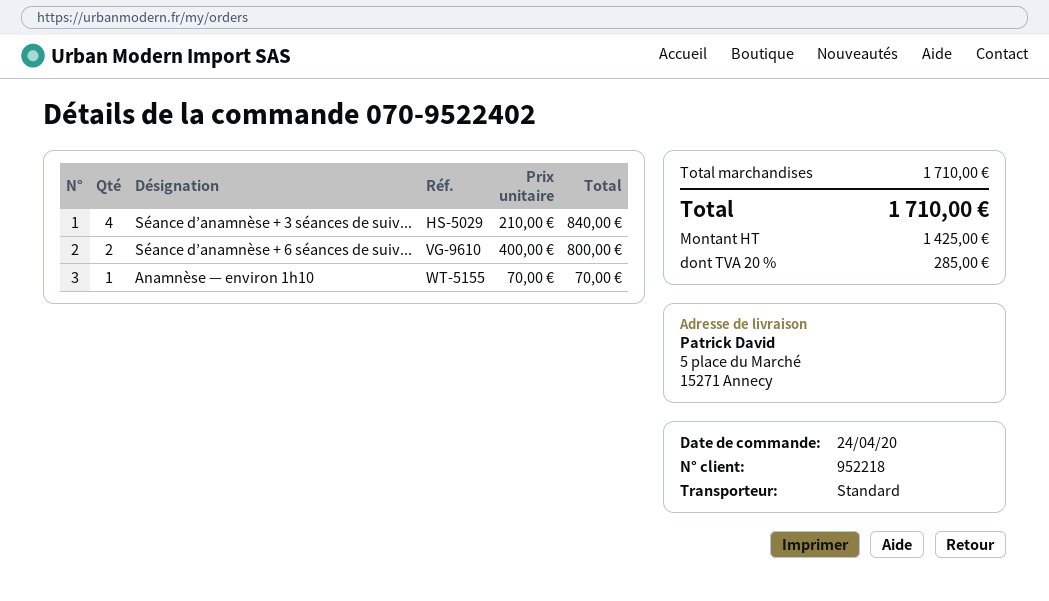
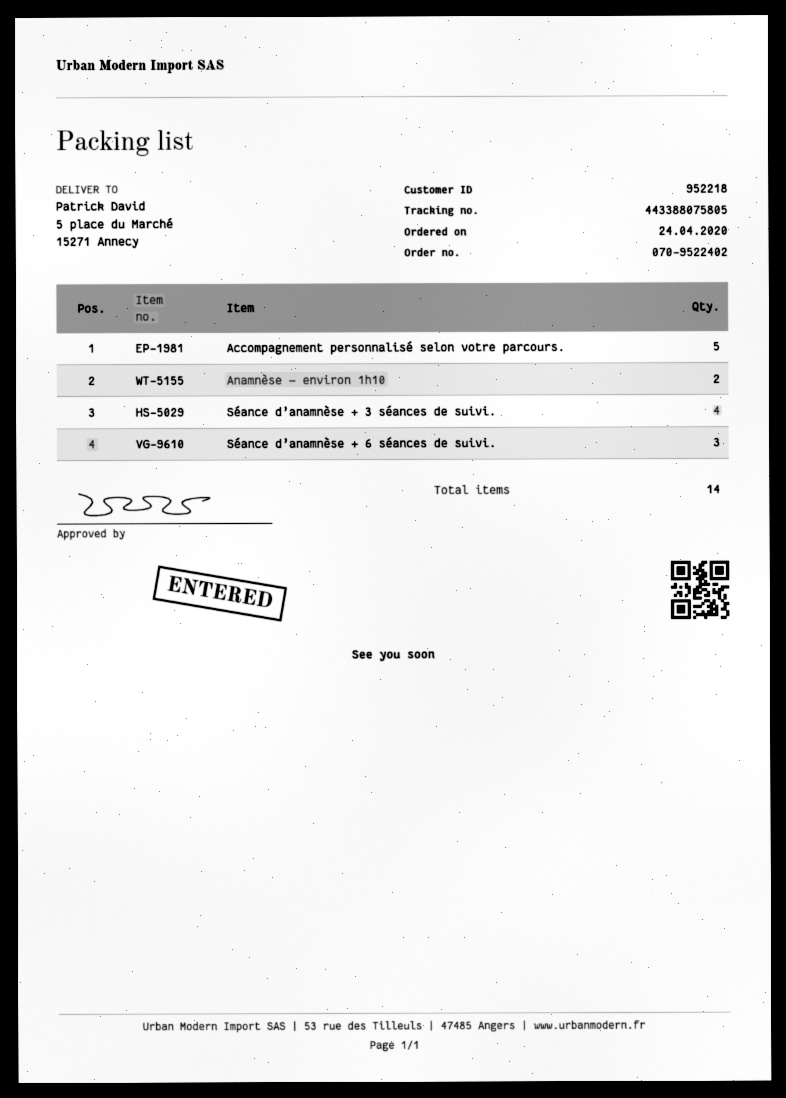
Séance d’anamnèse + 6 séances de suiv...: 2 -> 3
Anamnèse — environ 1h10: 1 -> 2
Accompagnement personnalisé selon votre parcours.: none -> 5

